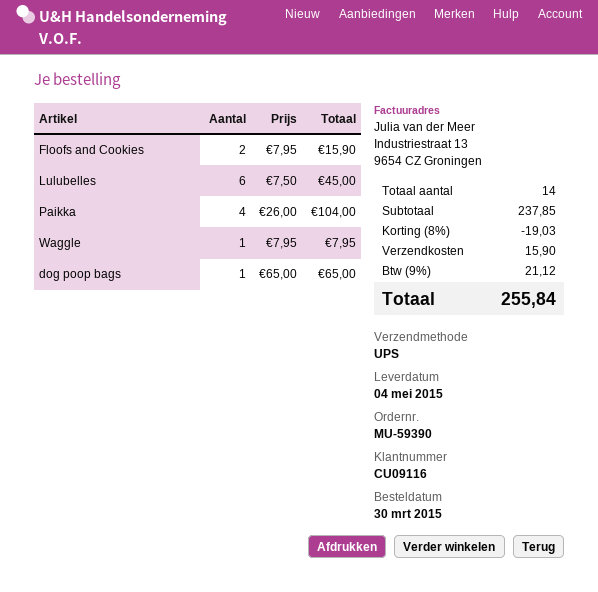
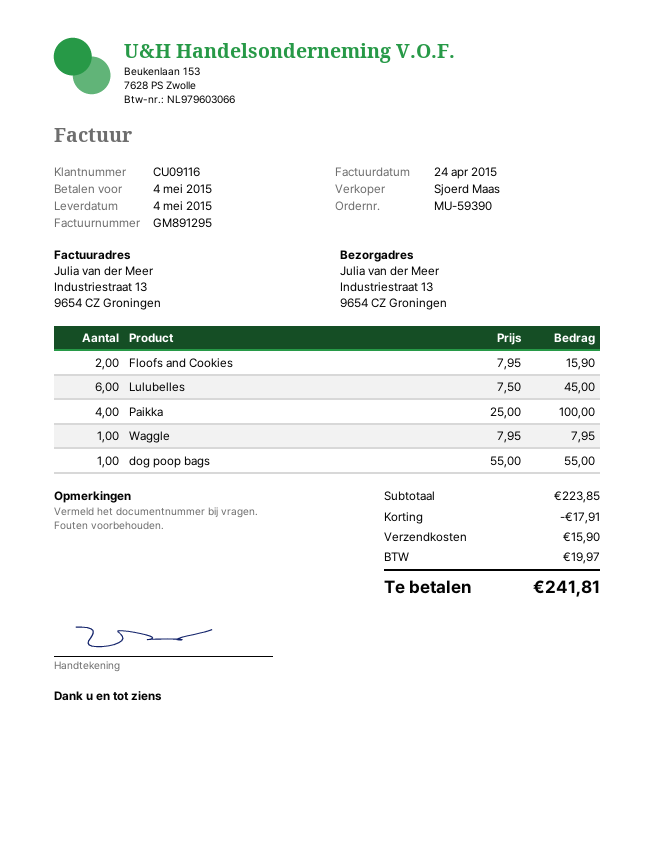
Paikka: 4 x 26.00 = 104.00 -> 4 x 25.00 = 100.00
dog poop bags: 1 x 65.00 = 65.00 -> 1 x 55.00 = 55.00
subtotal: 237.85 -> 223.85
discount: 19.03 -> 17.91
tax: 21.12 -> 19.97
total: 255.84 -> 241.81

